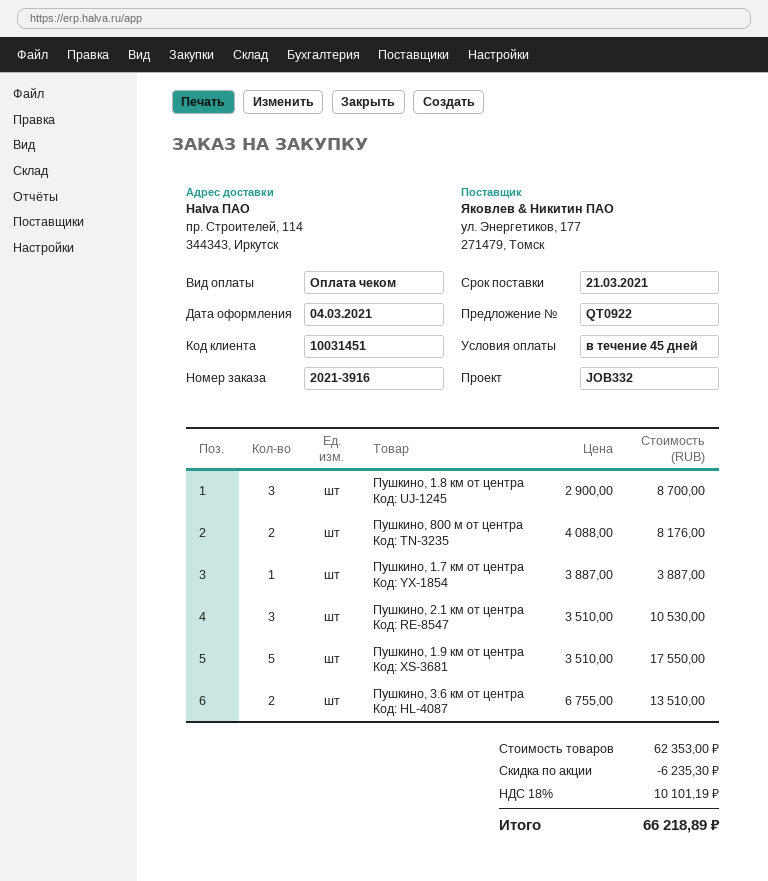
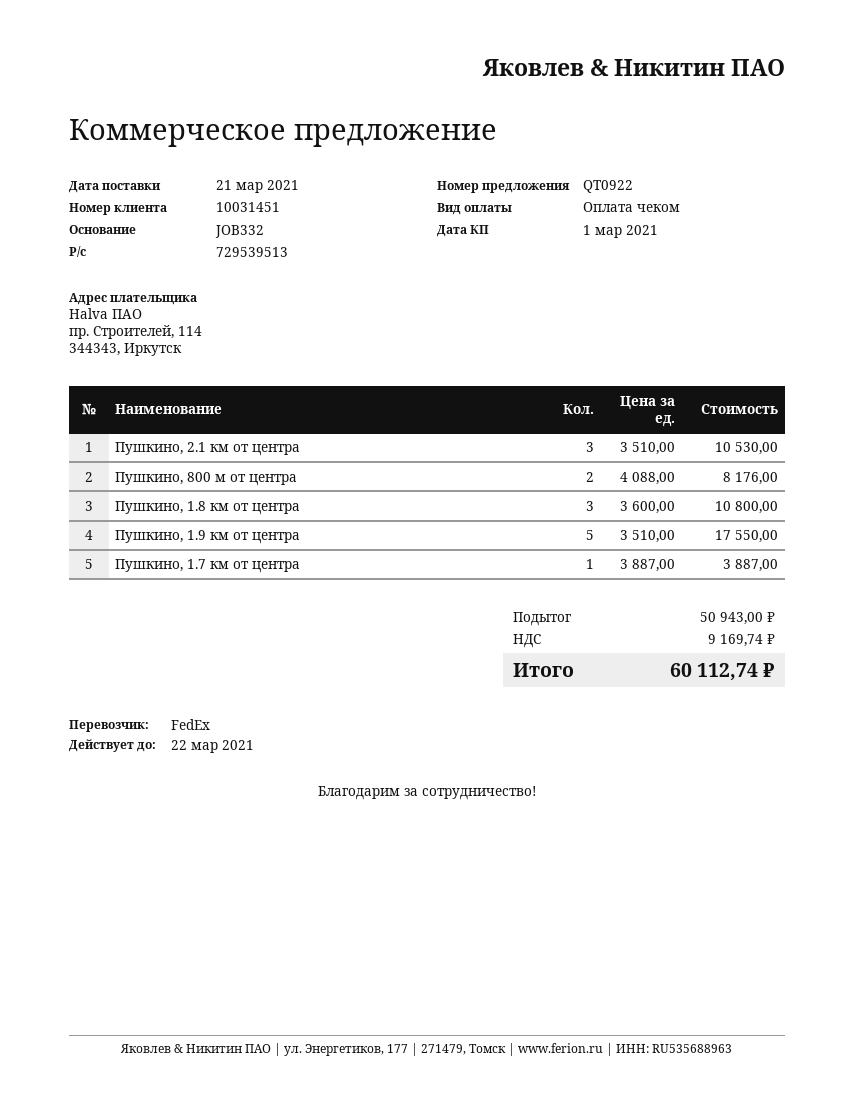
Пушкино, 1.8 км от центра: 3 x 2900.00 = 8700.00 -> 3 x 3600.00 = 10800.00
Пушкино, 3.6 км от центра: 2 x 6755.00 = 13510.00 -> none
subtotal: 62353.00 -> 50943.00
discount: 6235.30 -> none
tax: 10101.19 -> 9169.74
total: 66218.89 -> 60112.74

